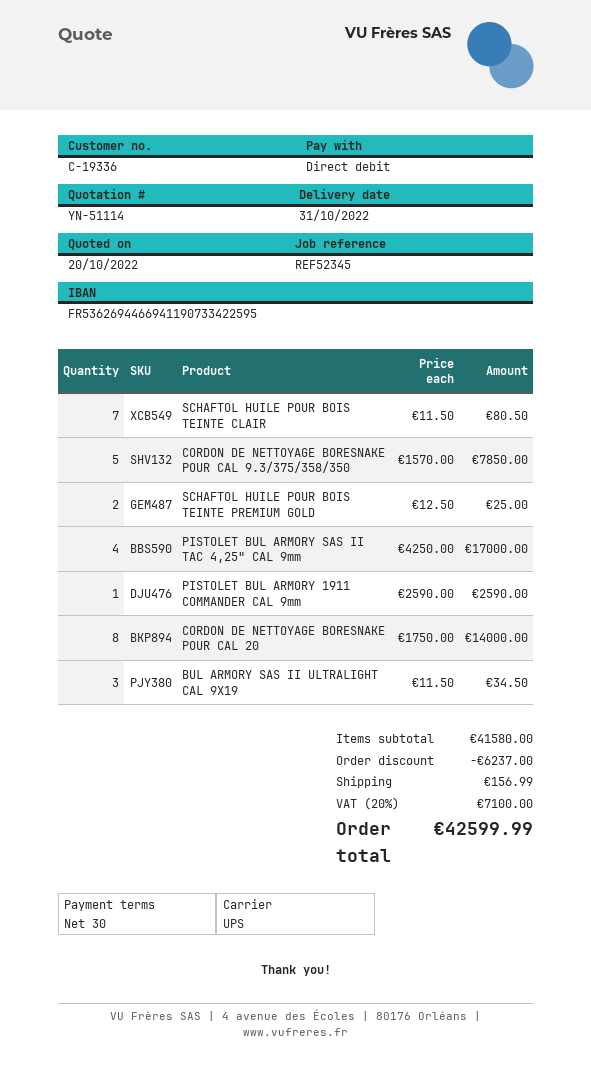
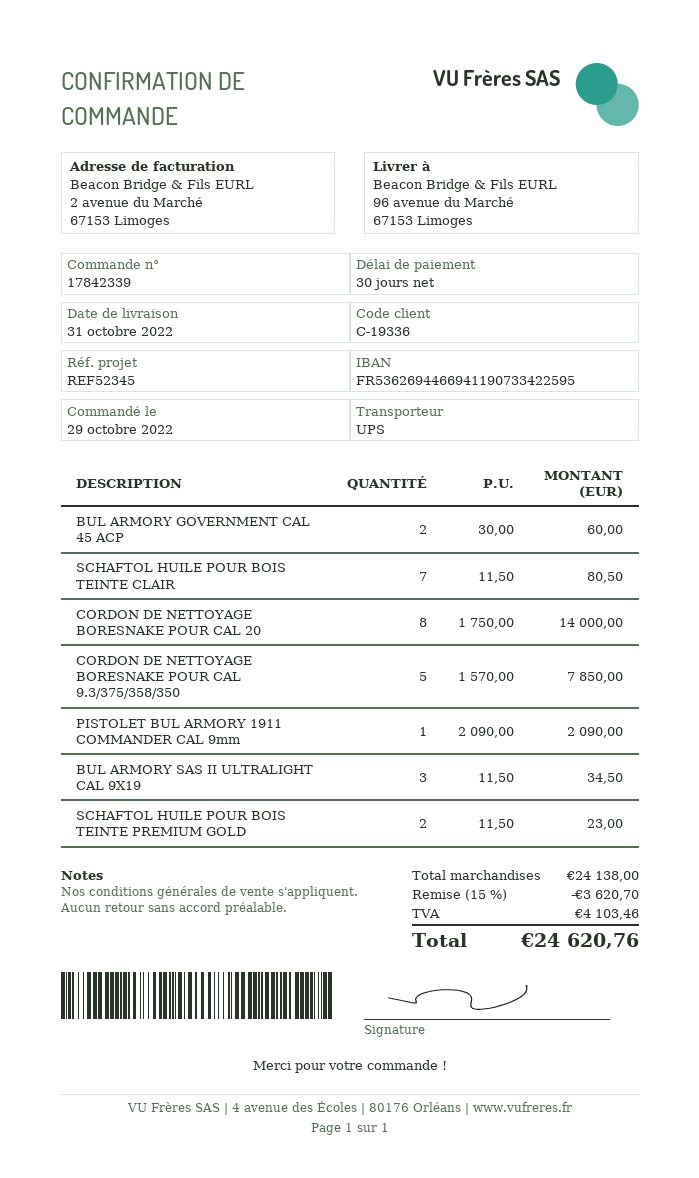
SCHAFTOL HUILE POUR BOIS TEINTE PREMIUM GOLD: 2 x 12.50 = 25.00 -> 2 x 11.50 = 23.00
PISTOLET BUL ARMORY SAS II TAC 4,25" CAL 9mm: 4 x 4250.00 = 17000.00 -> none
PISTOLET BUL ARMORY 1911 COMMANDER CAL 9mm: 1 x 2590.00 = 2590.00 -> 1 x 2090.00 = 2090.00
BUL ARMORY GOVERNMENT CAL 45 ACP: none -> 2 x 30.00 = 60.00
subtotal: 41580.00 -> 24138.00
discount: 6237.00 -> 3620.70
shipping: 156.99 -> none
tax: 7100.00 -> 4103.46
total: 42599.99 -> 24620.76

